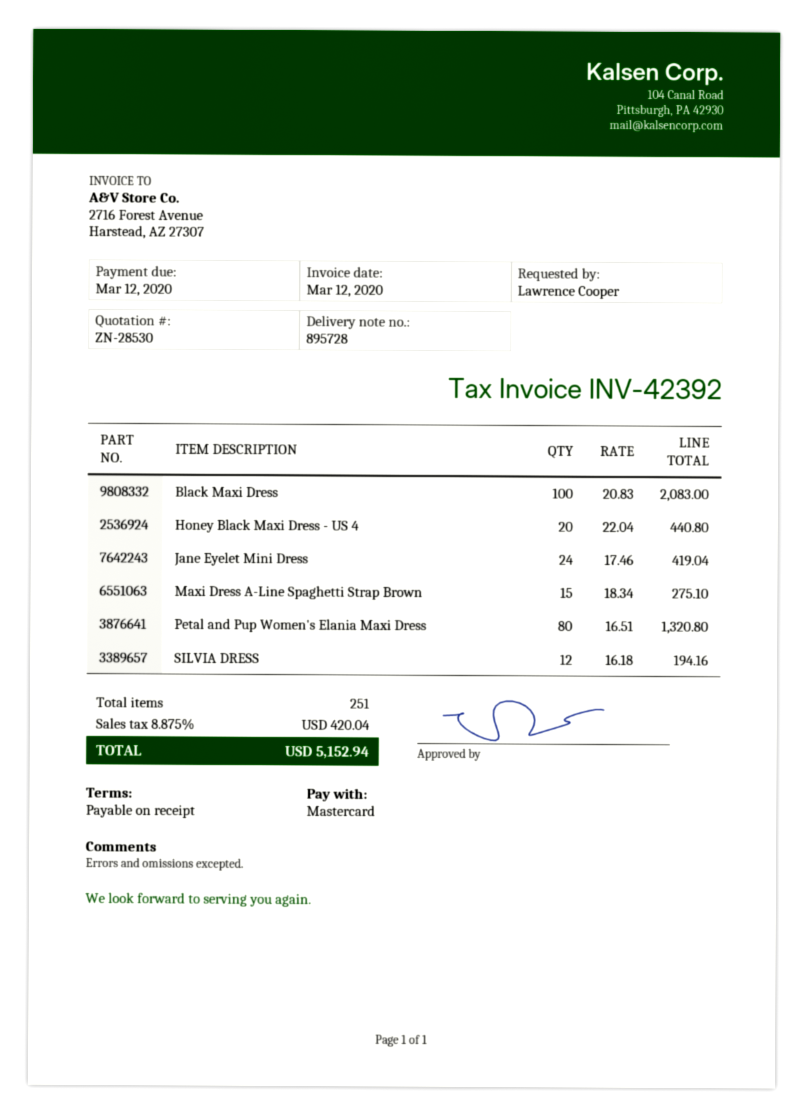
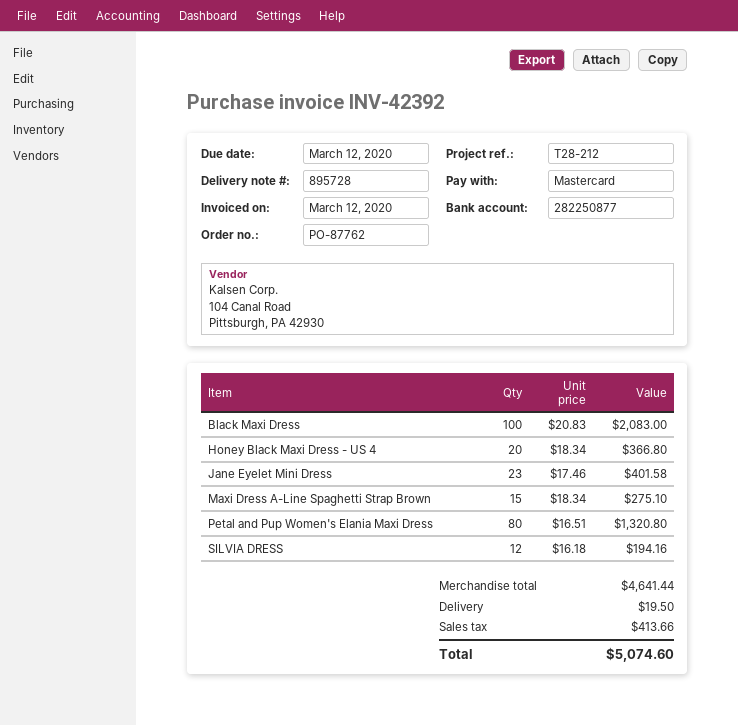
Honey Black Maxi Dress - US 4: 20 x 22.04 = 440.80 -> 20 x 18.34 = 366.80
Jane Eyelet Mini Dress: 24 x 17.46 = 419.04 -> 23 x 17.46 = 401.58
shipping: none -> 19.50
tax: 420.04 -> 413.66
total: 5152.94 -> 5074.60

